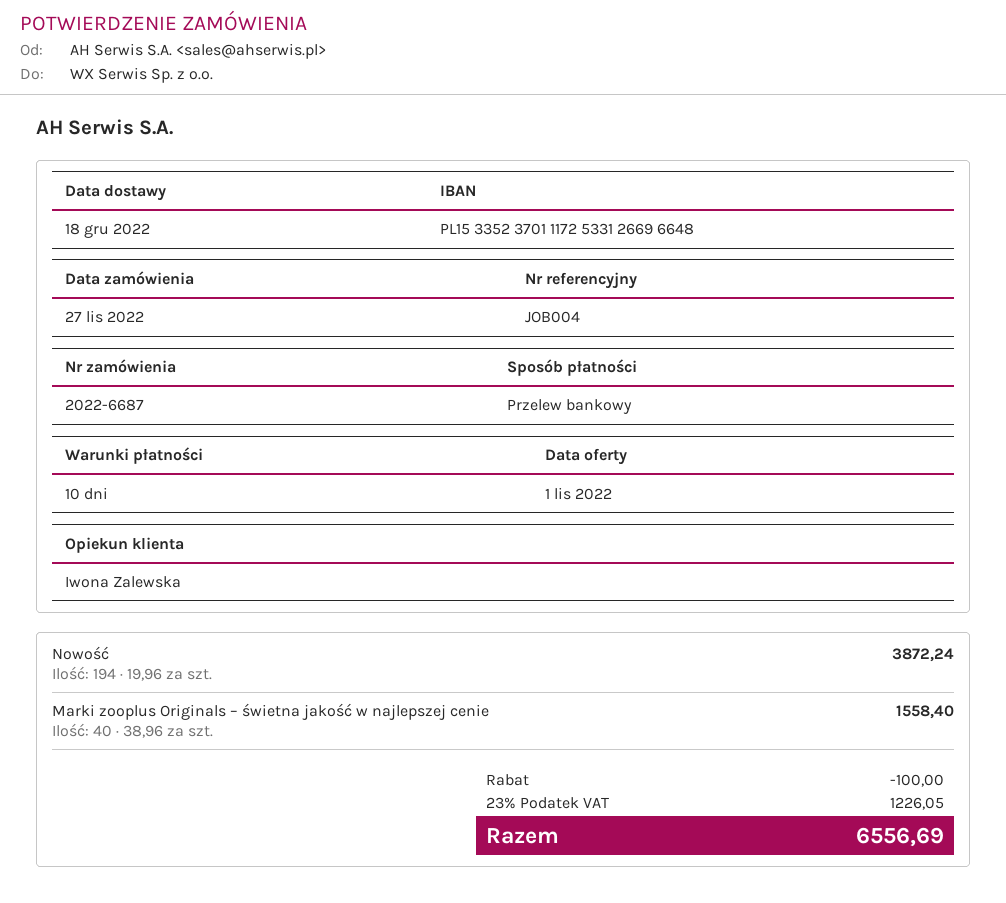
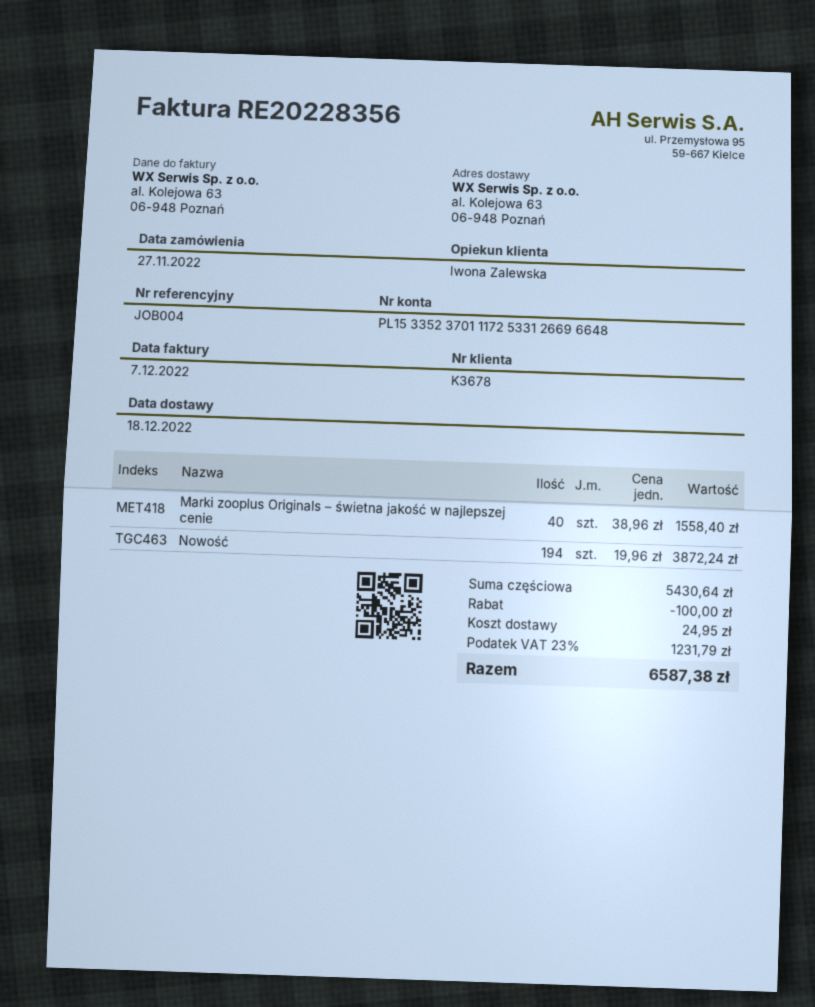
shipping: none -> 24.95
tax: 23% = 1226.05 -> 23% = 1231.79
total: 6556.69 -> 6587.38

